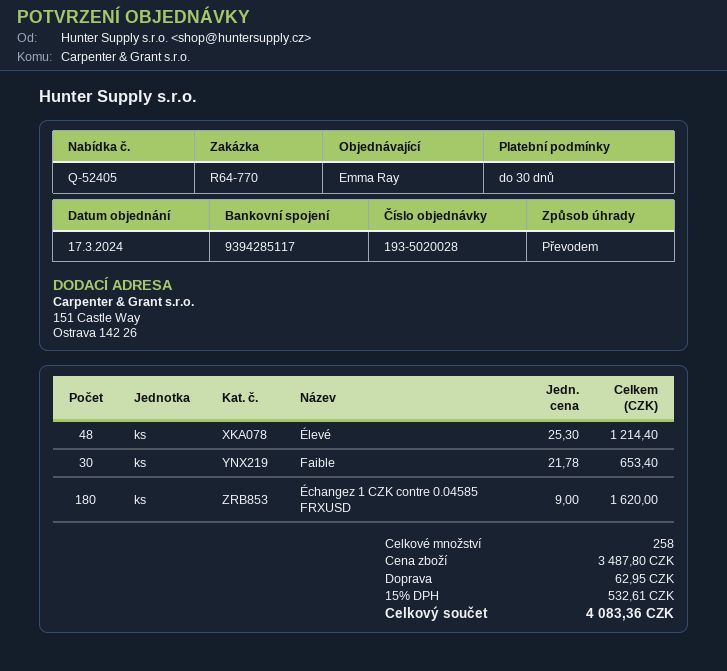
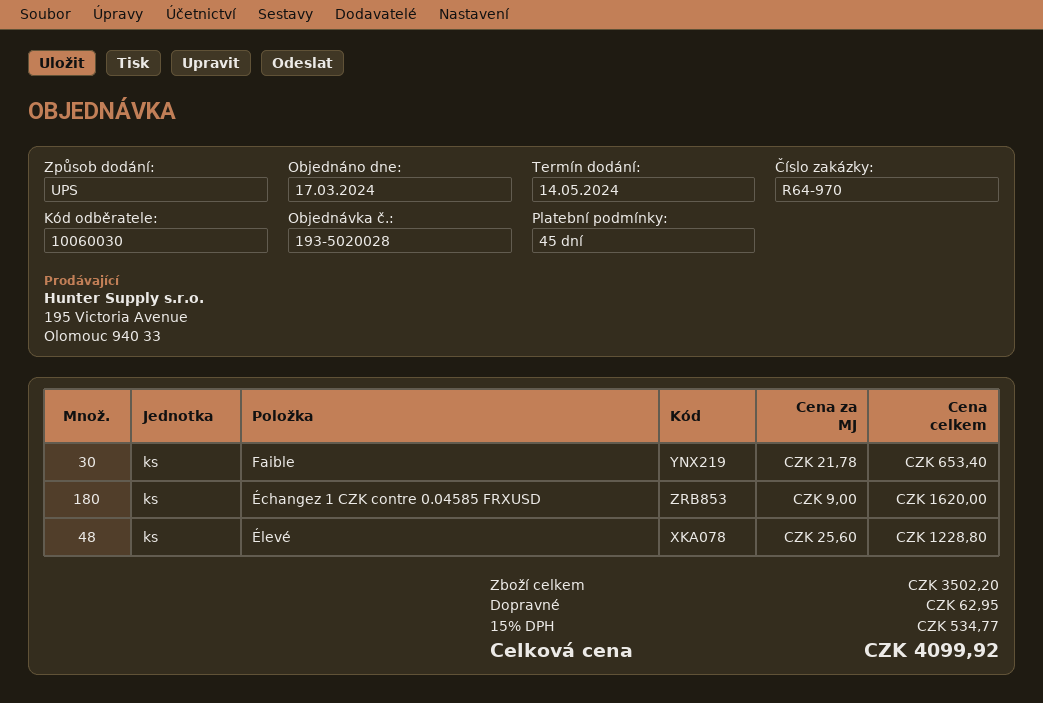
payment terms: 30 days -> 45 days
reference: R64-770 -> R64-970
Élevé: 48 x 25.30 = 1214.40 -> 48 x 25.60 = 1228.80
subtotal: 3487.80 -> 3502.20
tax: 15% = 532.61 -> 15% = 534.77
total: 4083.36 -> 4099.92

